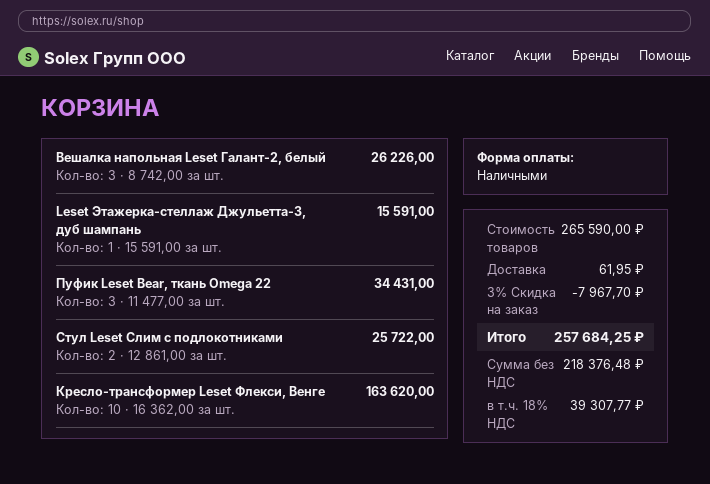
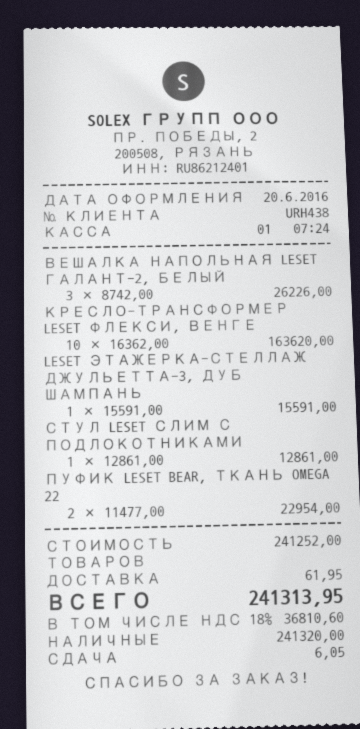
Пуфик Leset Bear, ткань Omega 22: 3 x 11477.00 = 34431.00 -> 2 x 11477.00 = 22954.00
Стул Leset Слим с подлокотниками: 2 x 12861.00 = 25722.00 -> 1 x 12861.00 = 12861.00
subtotal: 265590.00 -> 241252.00
discount: 3% = 7967.70 -> none
tax: 18% = 39307.77 -> 18% = 36810.60
total: 257684.25 -> 241313.95

